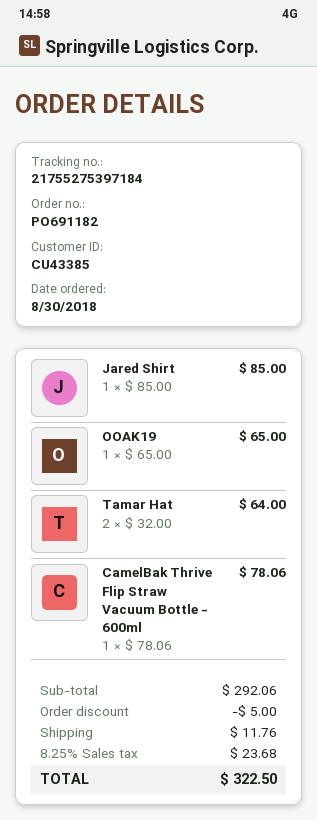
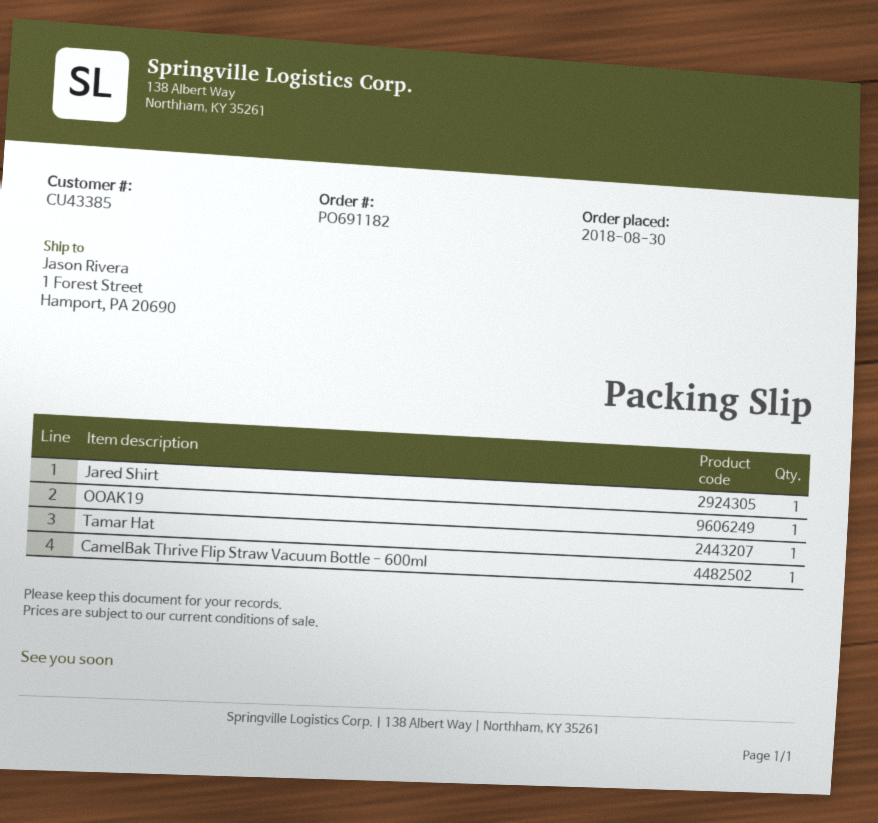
Tamar Hat: 2 -> 1

